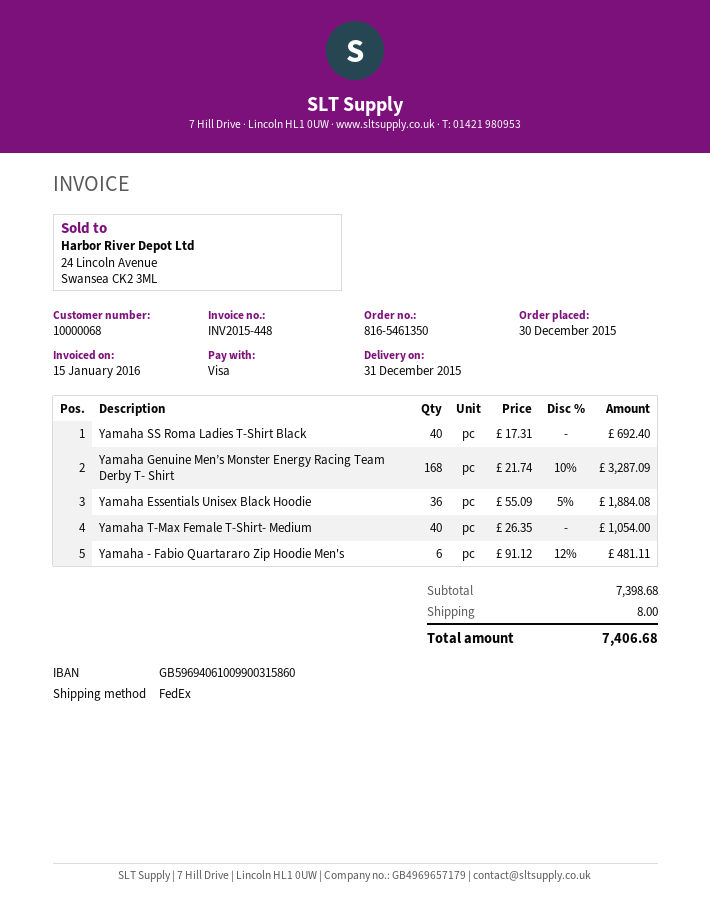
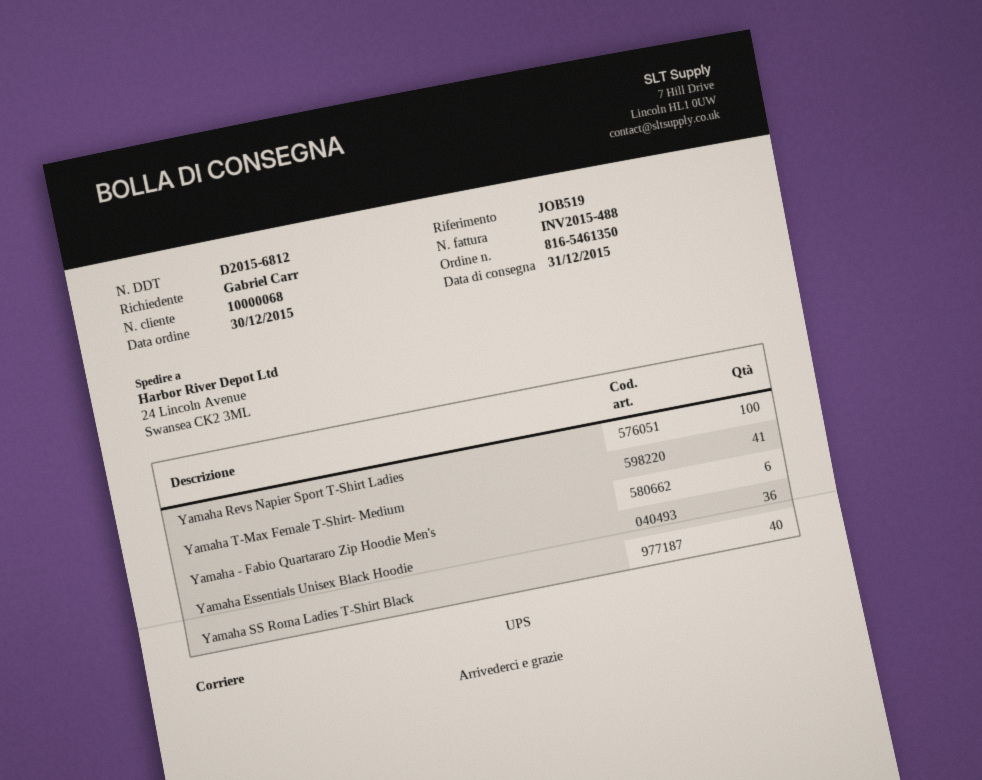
invoice number: INV2015-448 -> INV2015-488
shipping method: FedEx -> UPS
Yamaha Genuine Men’s Monster Energy Racing Team Derby T- Shirt: 168 -> none
Yamaha T-Max Female T-Shirt- Medium: 40 -> 41
Yamaha Revs Napier Sport T-Shirt Ladies: none -> 100

